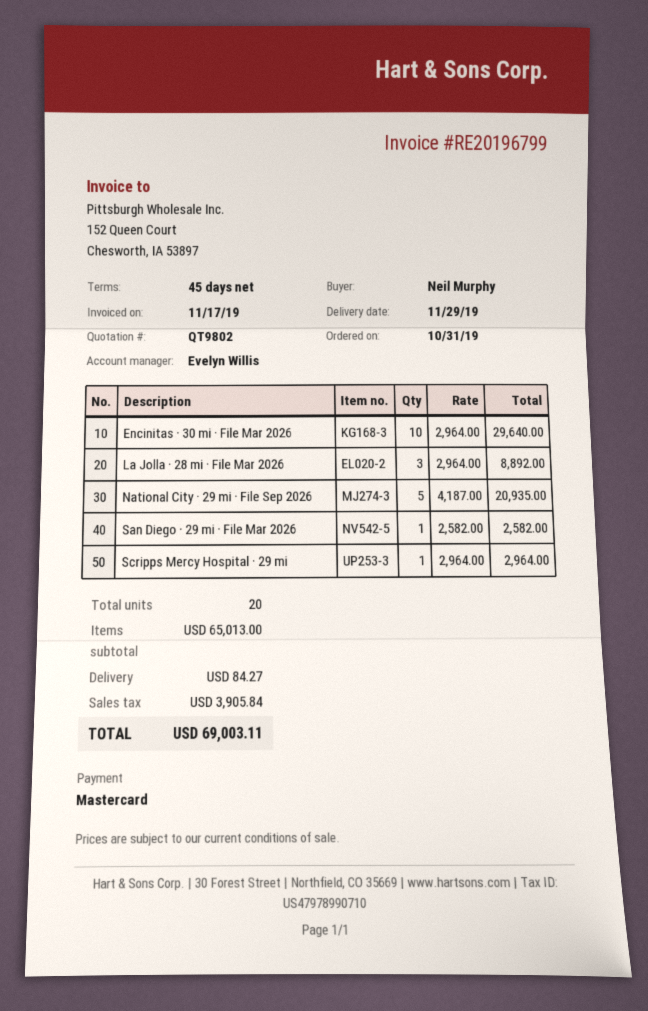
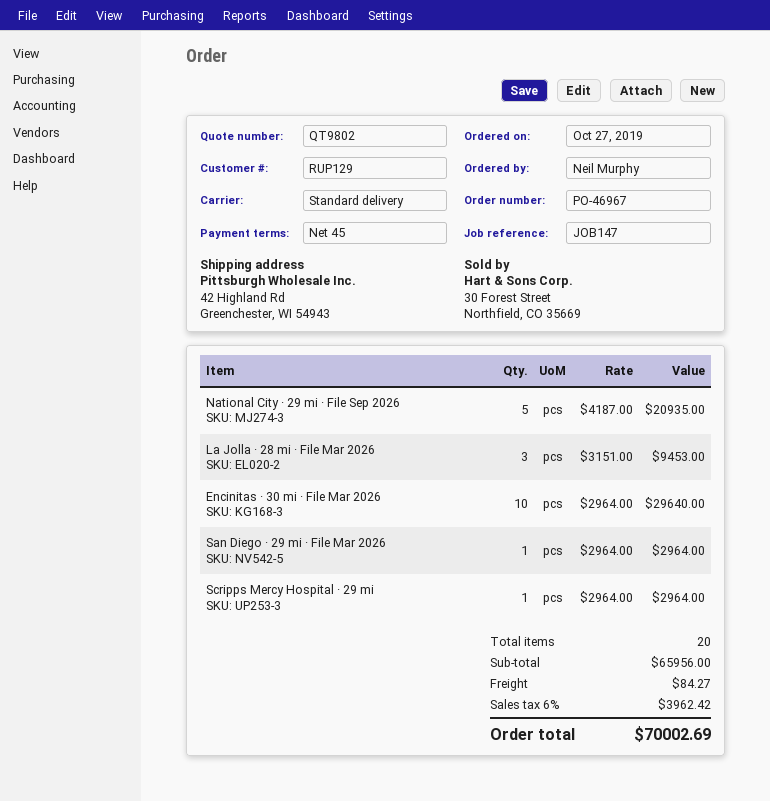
order date: 2019-10-31 -> 2019-10-27
La Jolla · 28 mi · File Mar 2026: 3 x 2964.00 = 8892.00 -> 3 x 3151.00 = 9453.00
San Diego · 29 mi · File Mar 2026: 1 x 2582.00 = 2582.00 -> 1 x 2964.00 = 2964.00
subtotal: 65013.00 -> 65956.00
tax: 3905.84 -> 3962.42
total: 69003.11 -> 70002.69

